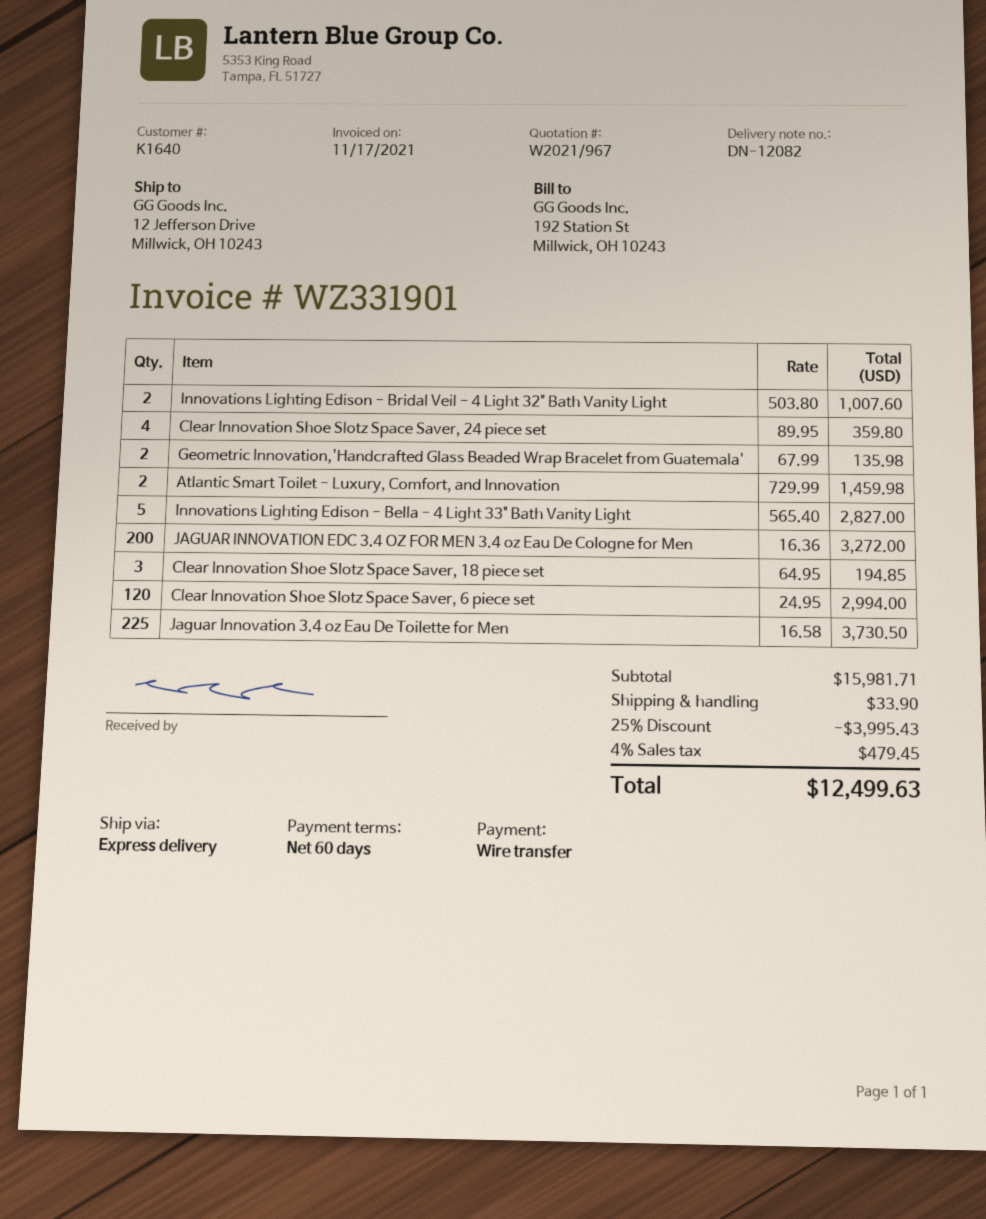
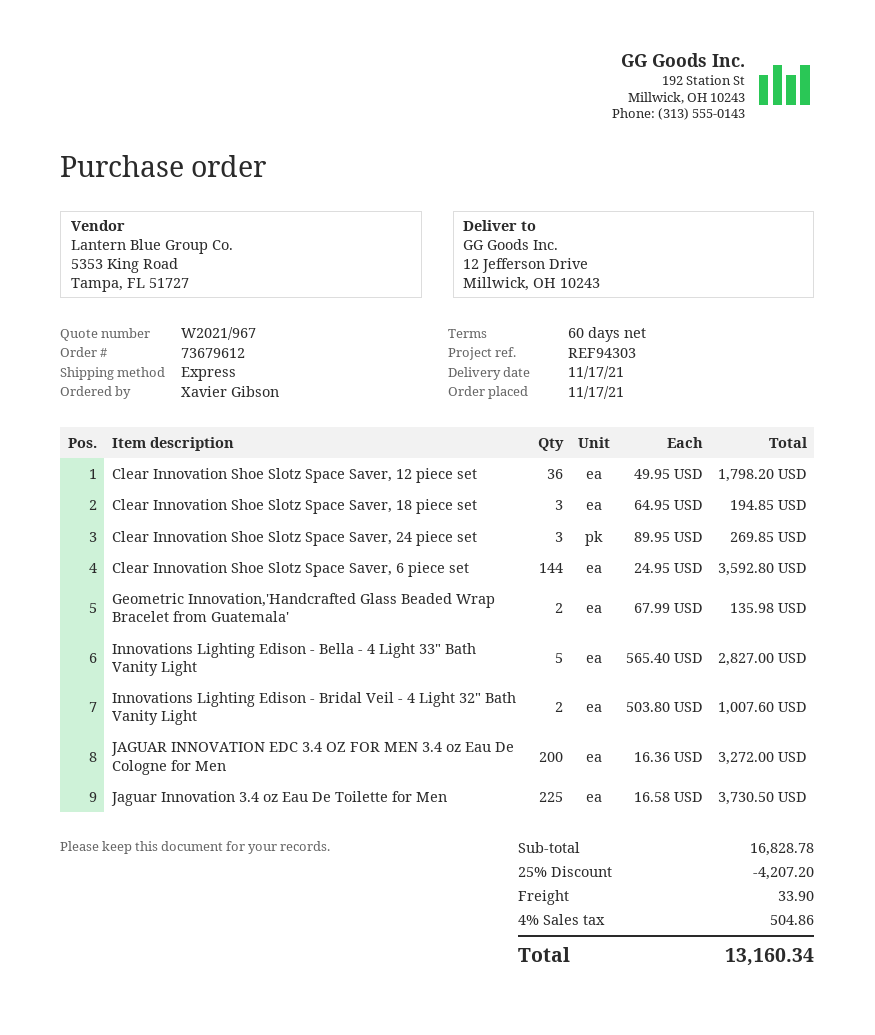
Clear Innovation Shoe Slotz Space Saver, 24 piece set: 4 x 89.95 = 359.80 -> 3 x 89.95 = 269.85
Atlantic Smart Toilet - Luxury, Comfort, and Innovation: 2 x 729.99 = 1459.98 -> none
Clear Innovation Shoe Slotz Space Saver, 6 piece set: 120 x 24.95 = 2994.00 -> 144 x 24.95 = 3592.80
Clear Innovation Shoe Slotz Space Saver, 12 piece set: none -> 36 x 49.95 = 1798.20
subtotal: 15981.71 -> 16828.78
discount: 25% = 3995.43 -> 25% = 4207.20
tax: 4% = 479.45 -> 4% = 504.86
total: 12499.63 -> 13160.34

